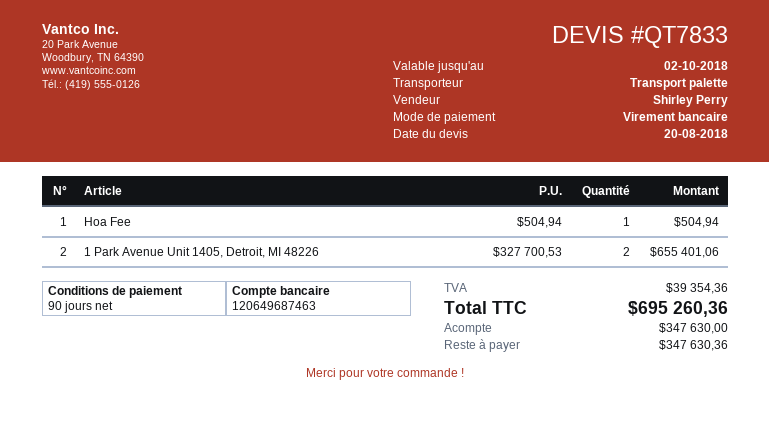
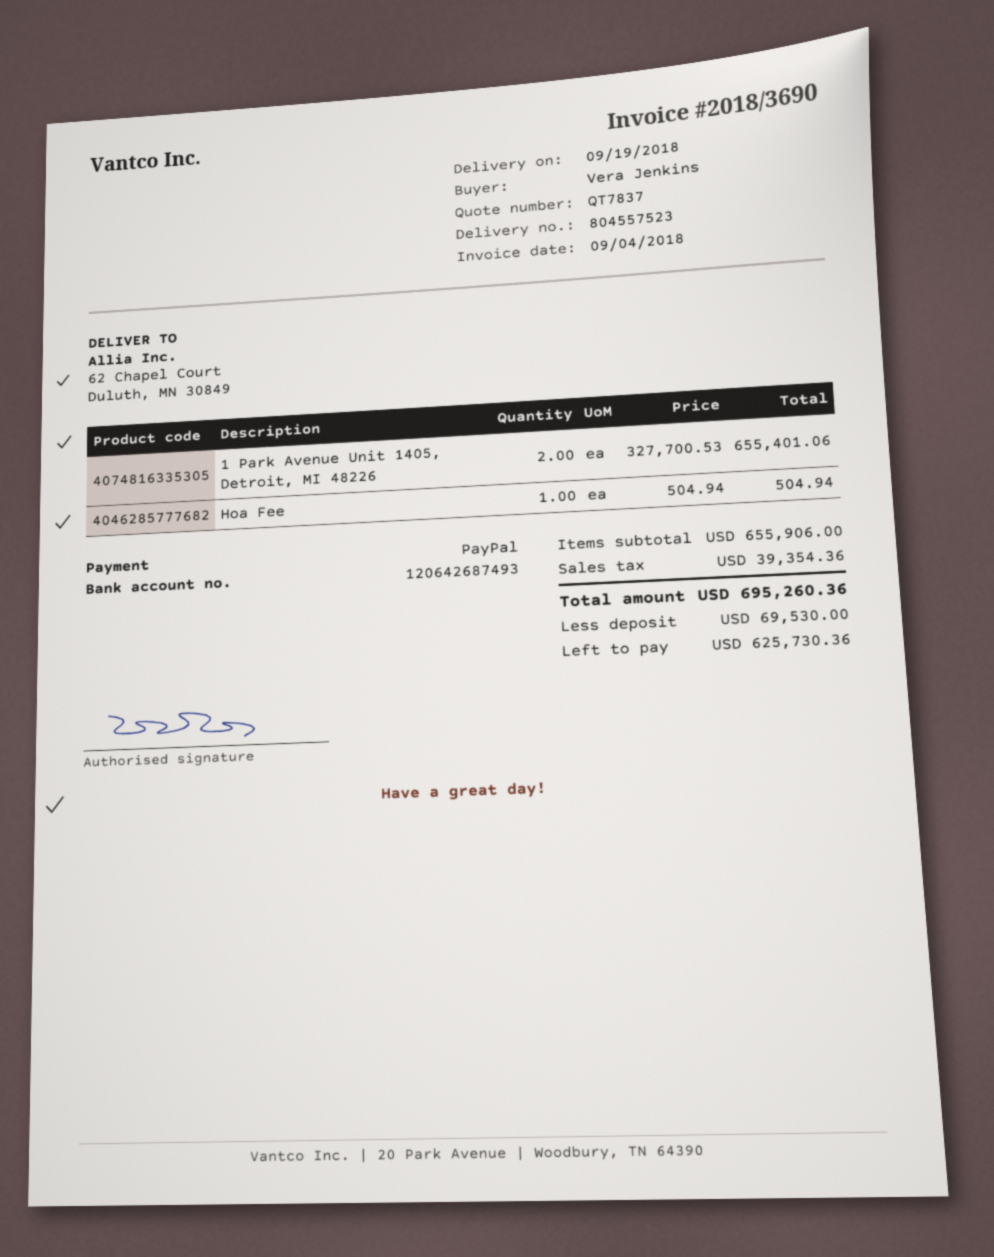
quote number: QT7833 -> QT7837
payment method: bank transfer -> PayPal
bank account: 120649687463 -> 120642687493
deposit: 347630.00 -> 69530.00
balance: 347630.36 -> 625730.36

